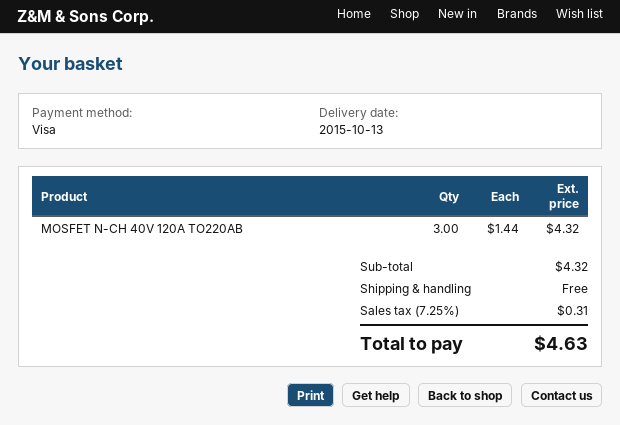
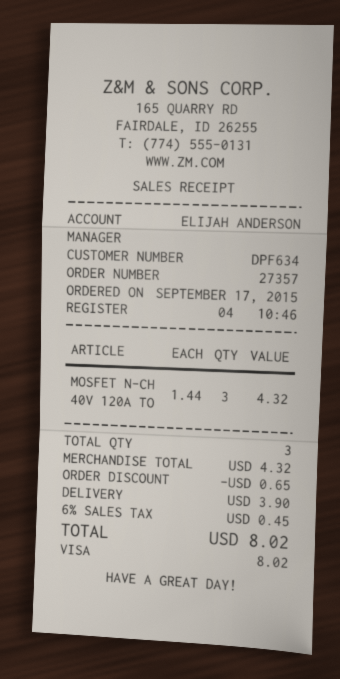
discount: none -> 0.65
shipping: 0.00 -> 3.90
tax: 7.25% = 0.31 -> 6% = 0.45
total: 4.63 -> 8.02

